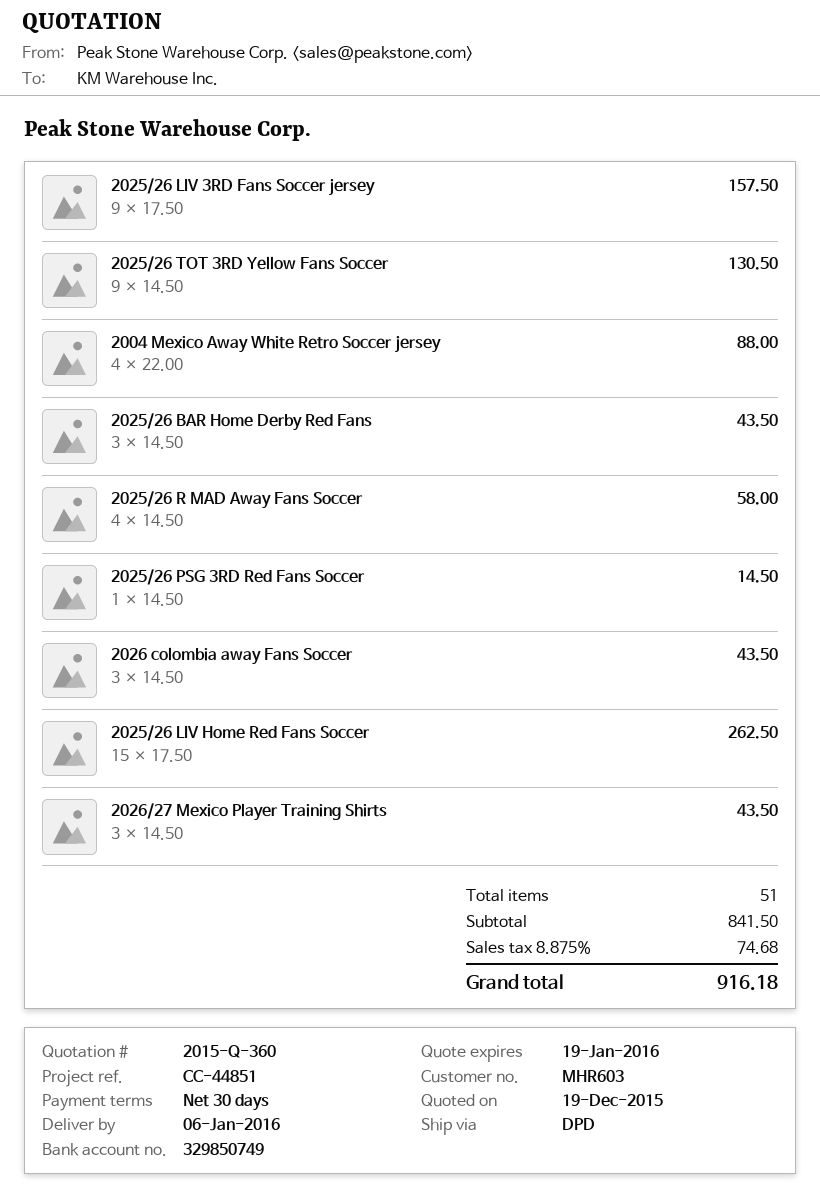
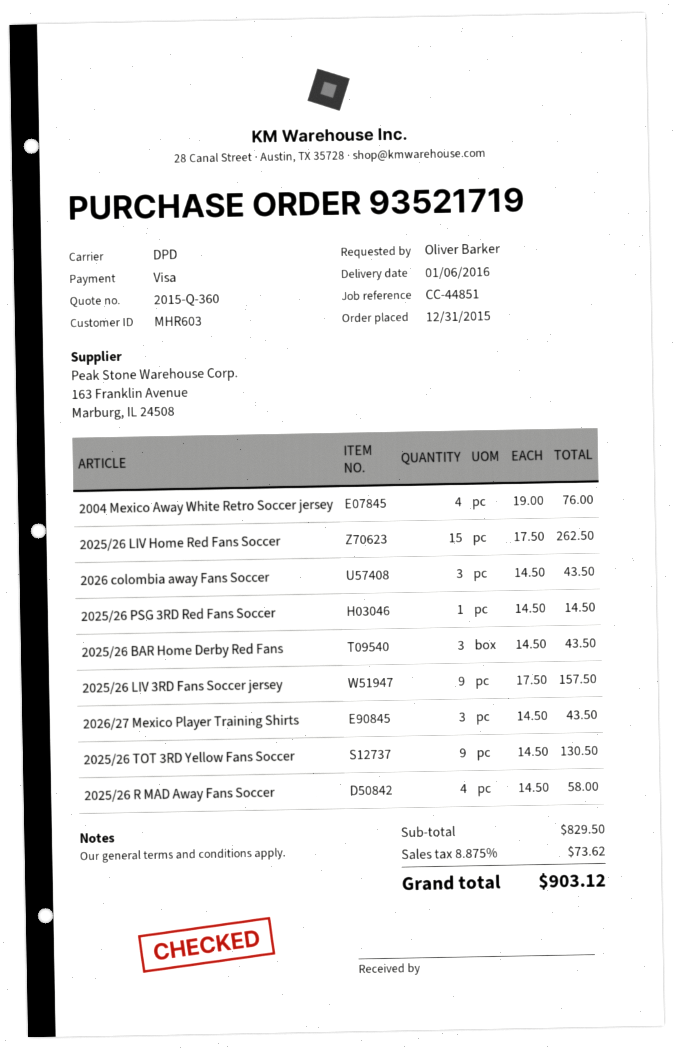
2004 Mexico Away White Retro Soccer jersey: 4 x 22.00 = 88.00 -> 4 x 19.00 = 76.00
subtotal: 841.50 -> 829.50
tax: 8.875% = 74.68 -> 8.875% = 73.62
total: 916.18 -> 903.12

